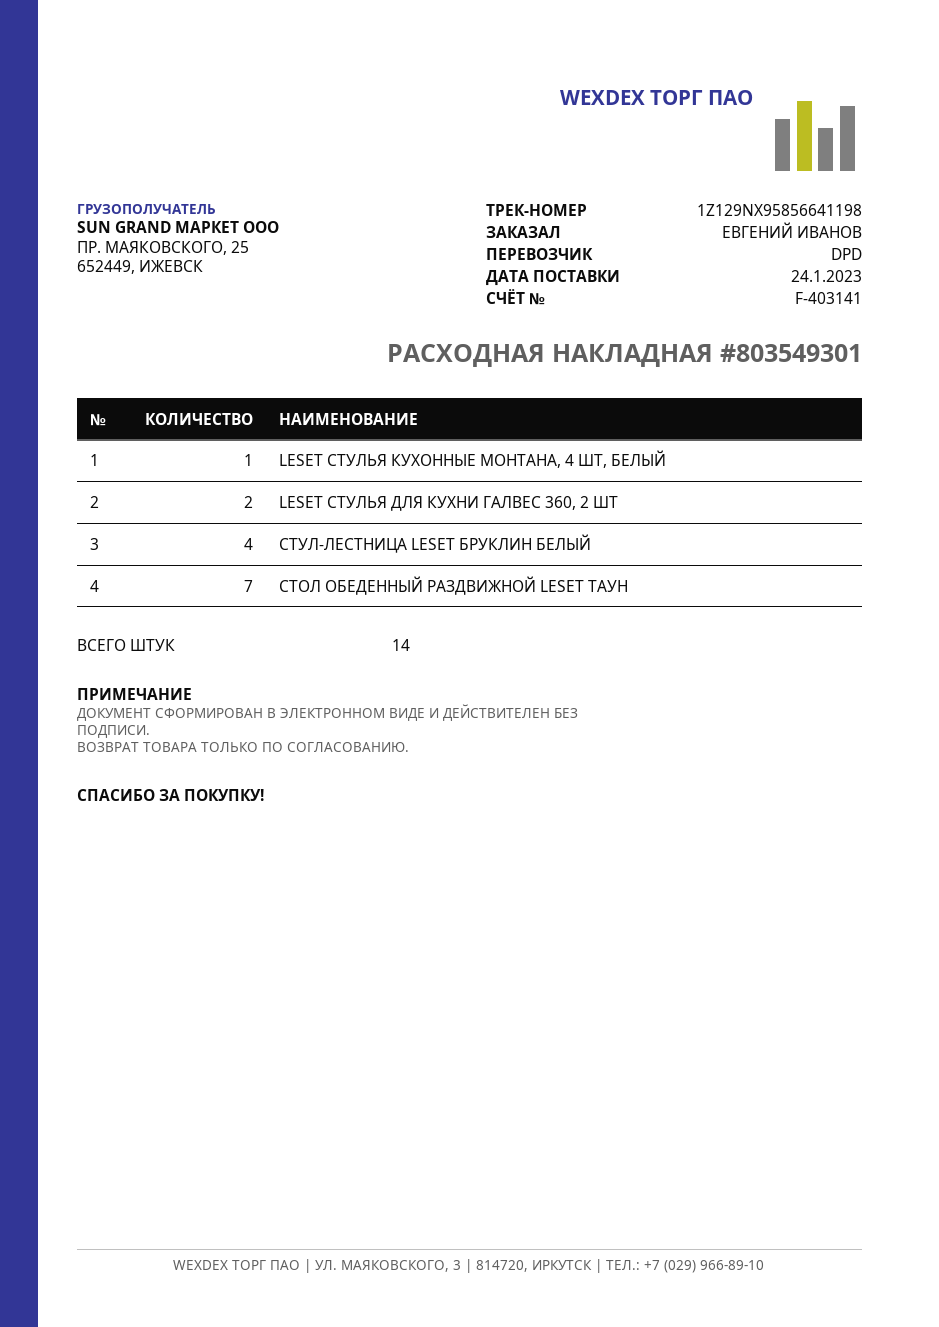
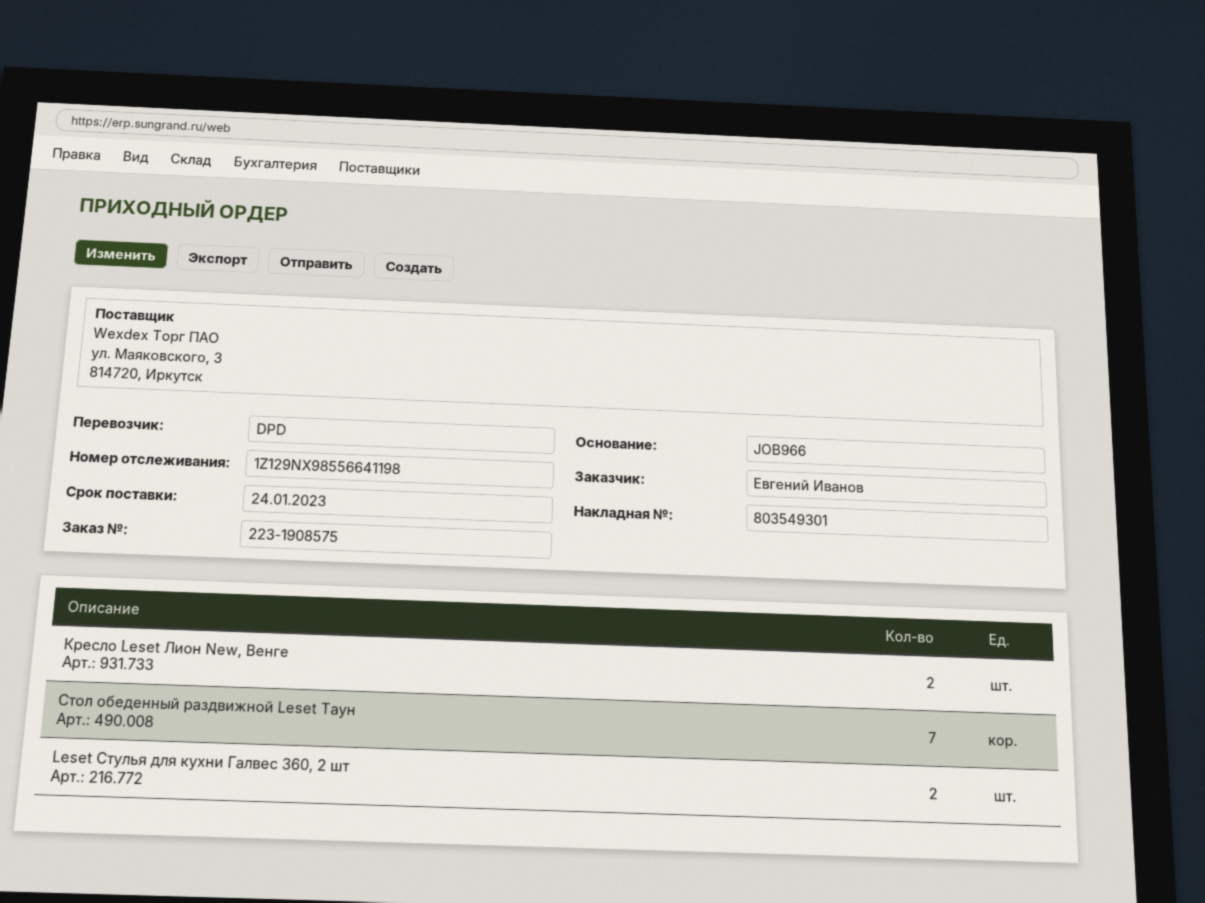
tracking number: 1Z129NX95856641198 -> 1Z129NX98556641198
LESET СТУЛЬЯ КУХОННЫЕ МОНТАНА, 4 ШТ, БЕЛЫЙ: 1 -> none
СТУЛ-ЛЕСТНИЦА LESET БРУКЛИН БЕЛЫЙ: 4 -> none
Кресло Leset Лион New, Венге: none -> 2

